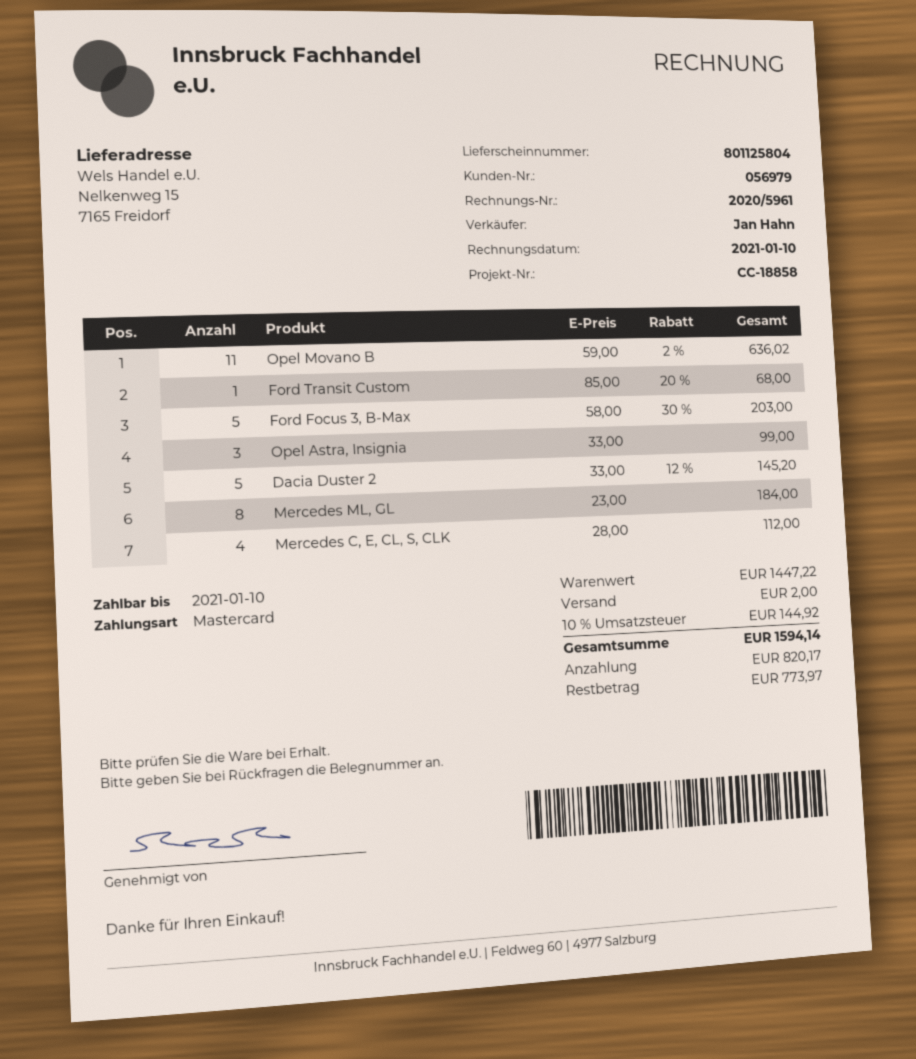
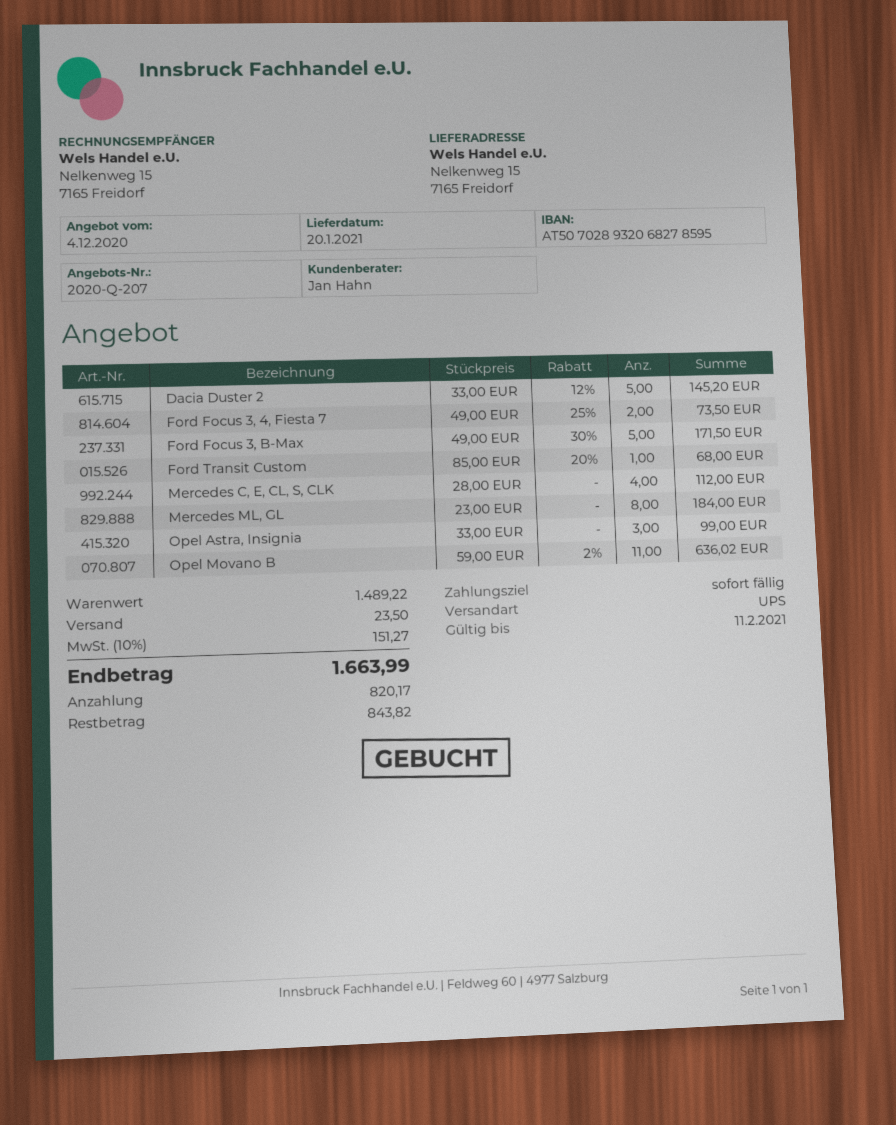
Ford Focus 3, B-Max: 5 x 58.00 - 30% = 203.00 -> 5 x 49.00 - 30% = 171.50
Ford Focus 3, 4, Fiesta 7: none -> 2 x 49.00 - 25% = 73.50
subtotal: 1447.22 -> 1489.22
shipping: 2.00 -> 23.50
tax: 10% = 144.92 -> 10% = 151.27
total: 1594.14 -> 1663.99
balance: 773.97 -> 843.82

